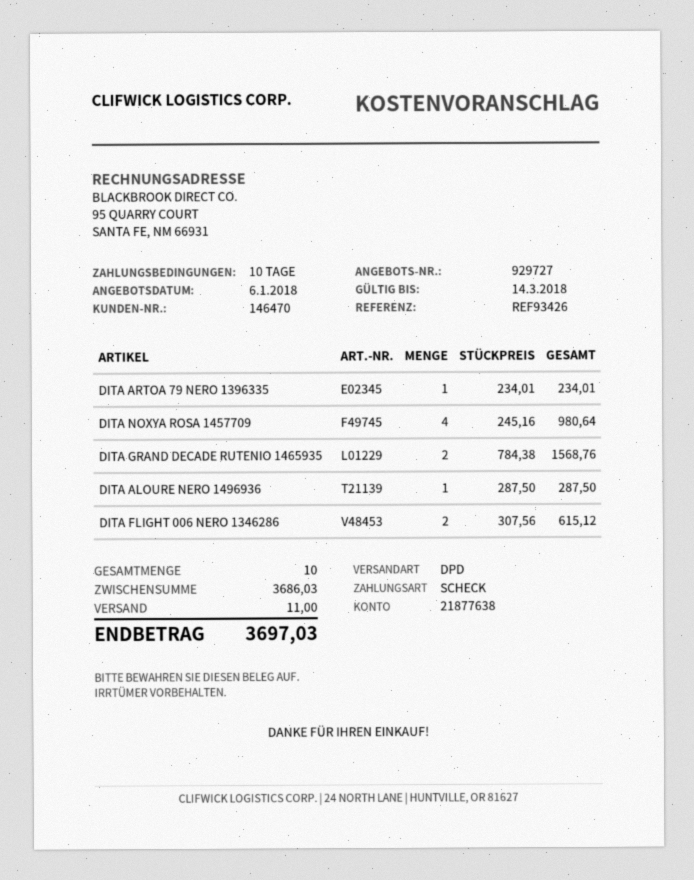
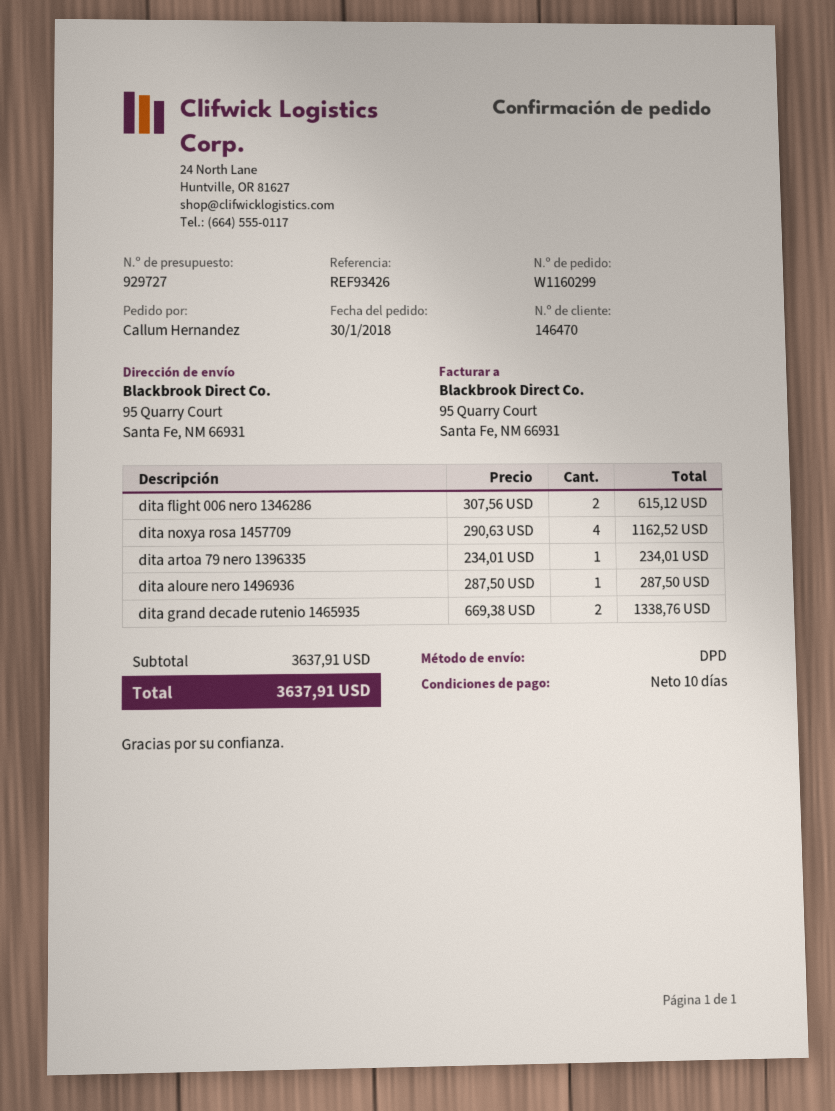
DITA NOXYA ROSA 1457709: 4 x 245.16 = 980.64 -> 4 x 290.63 = 1162.52
DITA GRAND DECADE RUTENIO 1465935: 2 x 784.38 = 1568.76 -> 2 x 669.38 = 1338.76
subtotal: 3686.03 -> 3637.91
shipping: 11.00 -> none
total: 3697.03 -> 3637.91

